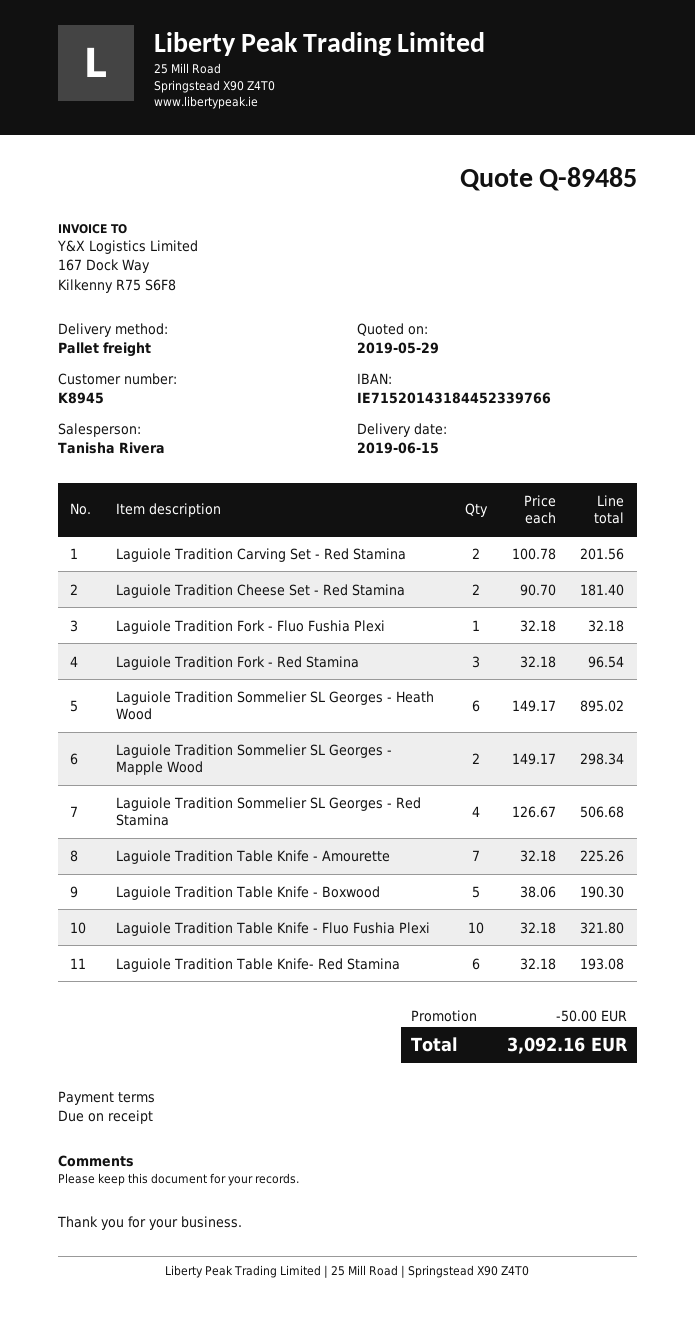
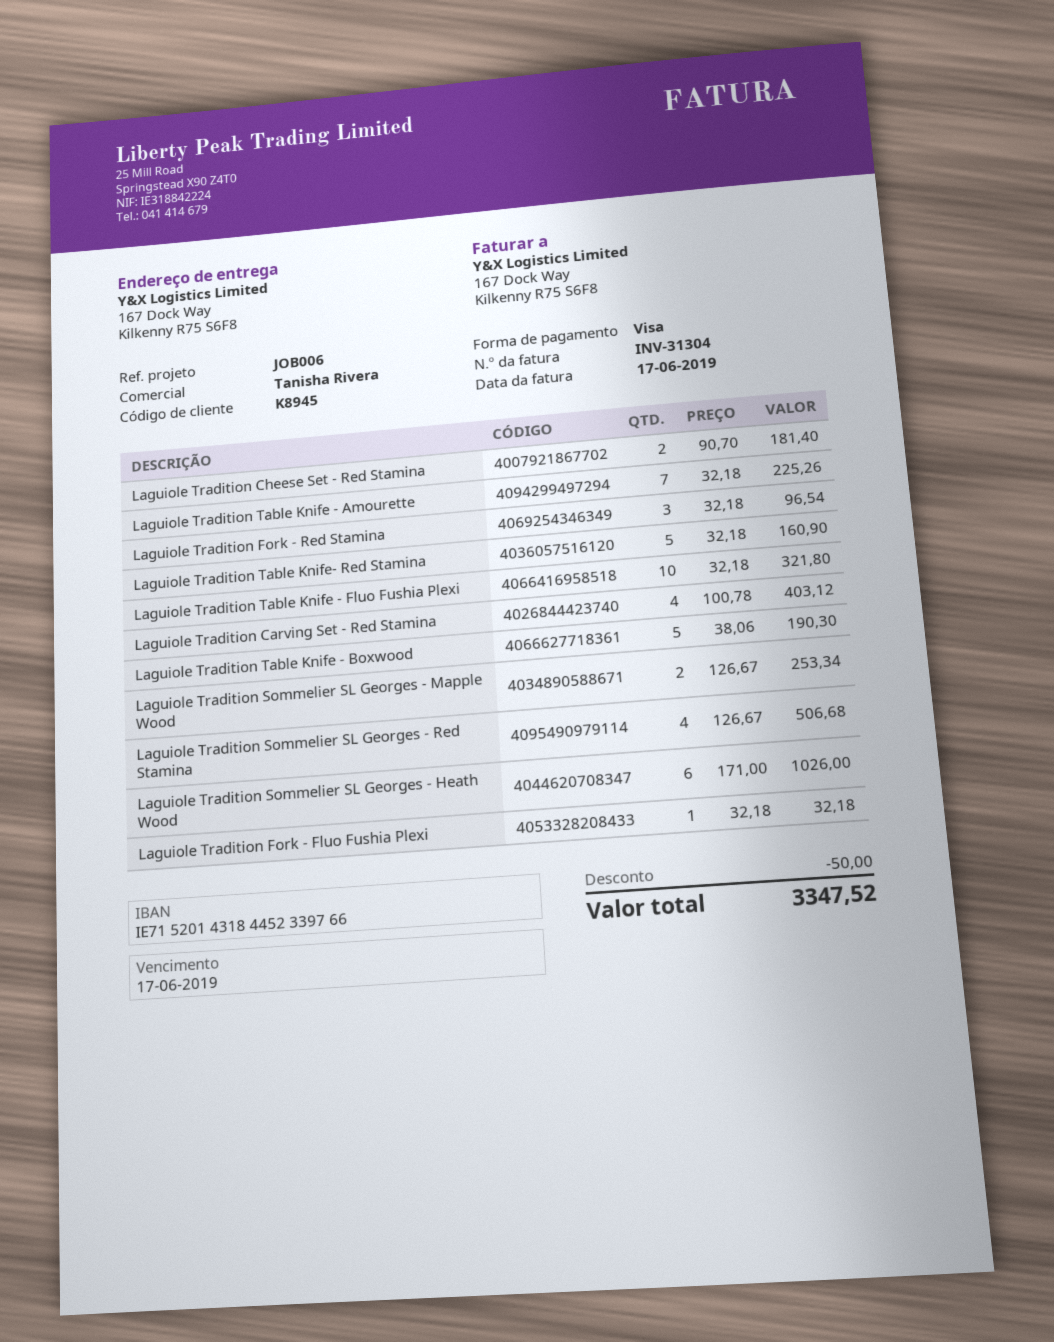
Laguiole Tradition Carving Set - Red Stamina: 2 x 100.78 = 201.56 -> 4 x 100.78 = 403.12
Laguiole Tradition Sommelier SL Georges - Heath Wood: 6 x 149.17 = 895.02 -> 6 x 171.00 = 1026.00
Laguiole Tradition Sommelier SL Georges - Mapple Wood: 2 x 149.17 = 298.34 -> 2 x 126.67 = 253.34
Laguiole Tradition Table Knife- Red Stamina: 6 x 32.18 = 193.08 -> 5 x 32.18 = 160.90
total: 3092.16 -> 3347.52

